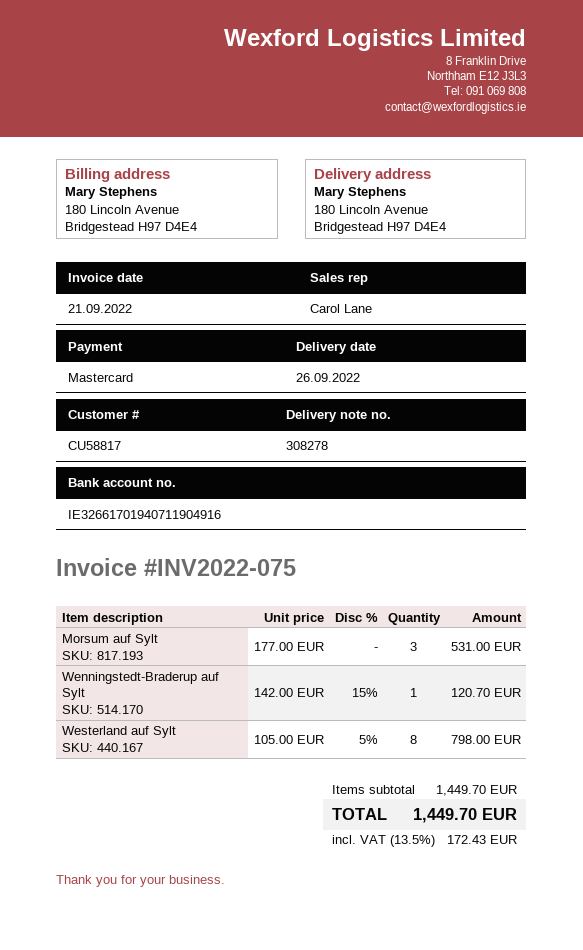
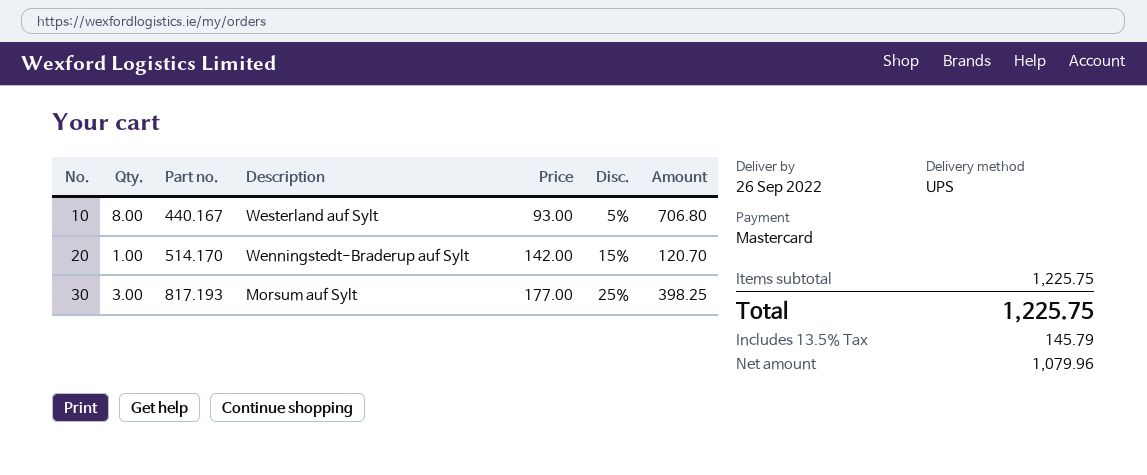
Morsum auf Sylt: 3 x 177.00 = 531.00 -> 3 x 177.00 - 25% = 398.25
Westerland auf Sylt: 8 x 105.00 - 5% = 798.00 -> 8 x 93.00 - 5% = 706.80
subtotal: 1449.70 -> 1225.75
tax: 13.5% = 172.43 -> 13.5% = 145.79
total: 1449.70 -> 1225.75

